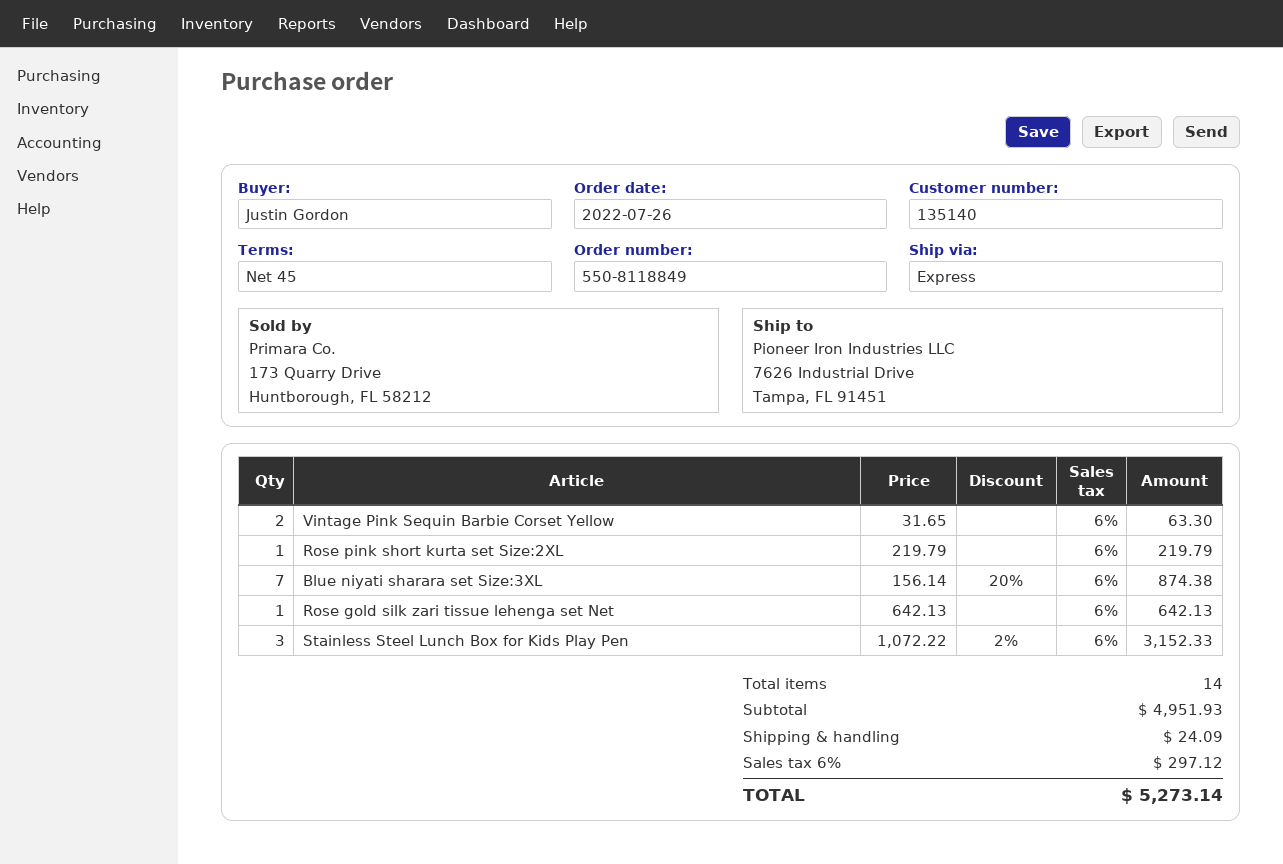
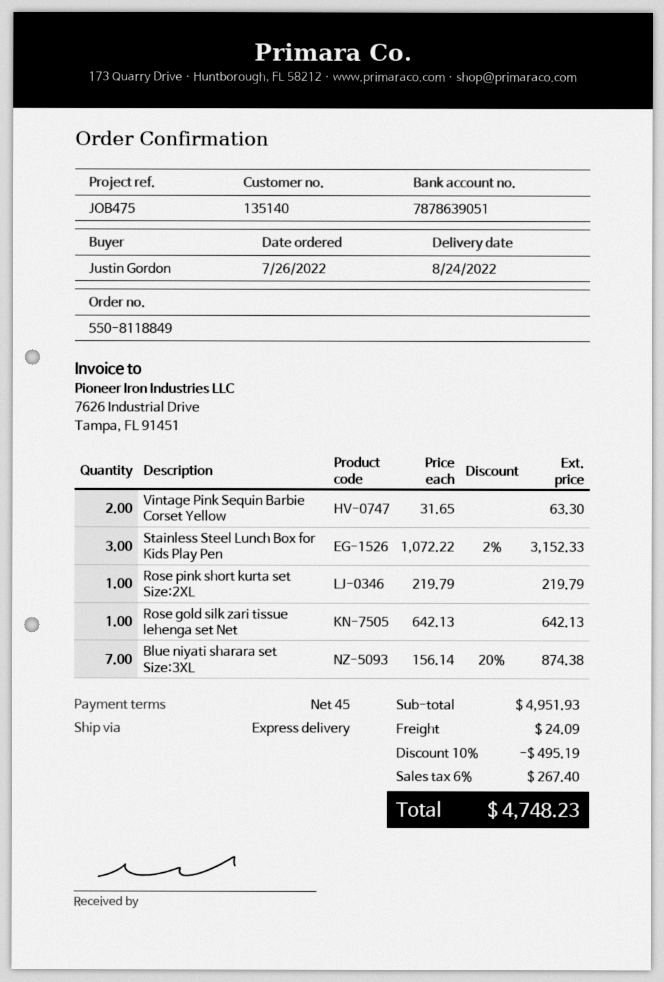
discount: none -> 10% = 495.19
tax: 6% = 297.12 -> 6% = 267.40
total: 5273.14 -> 4748.23

